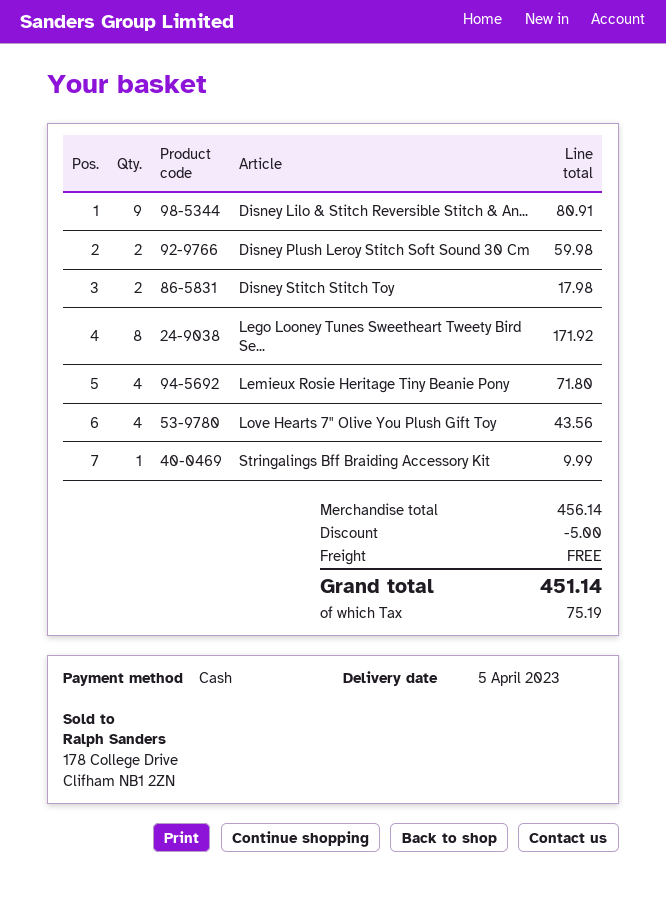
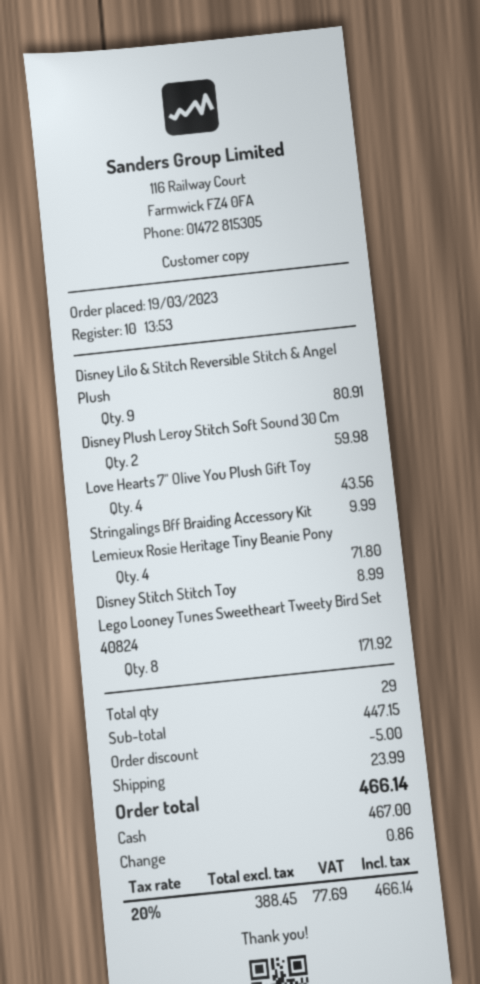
Disney Stitch Stitch Toy: 2 for 17.98 -> 1 for 8.99
subtotal: 456.14 -> 447.15
shipping: 0.00 -> 23.99
tax: 75.19 -> 77.69
total: 451.14 -> 466.14

